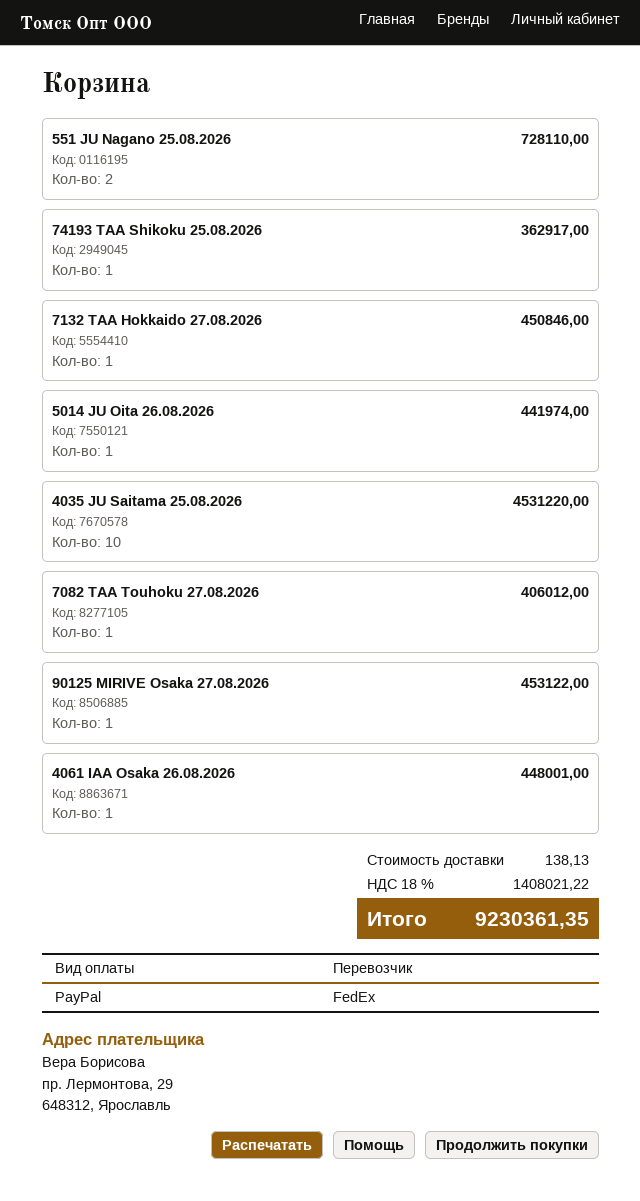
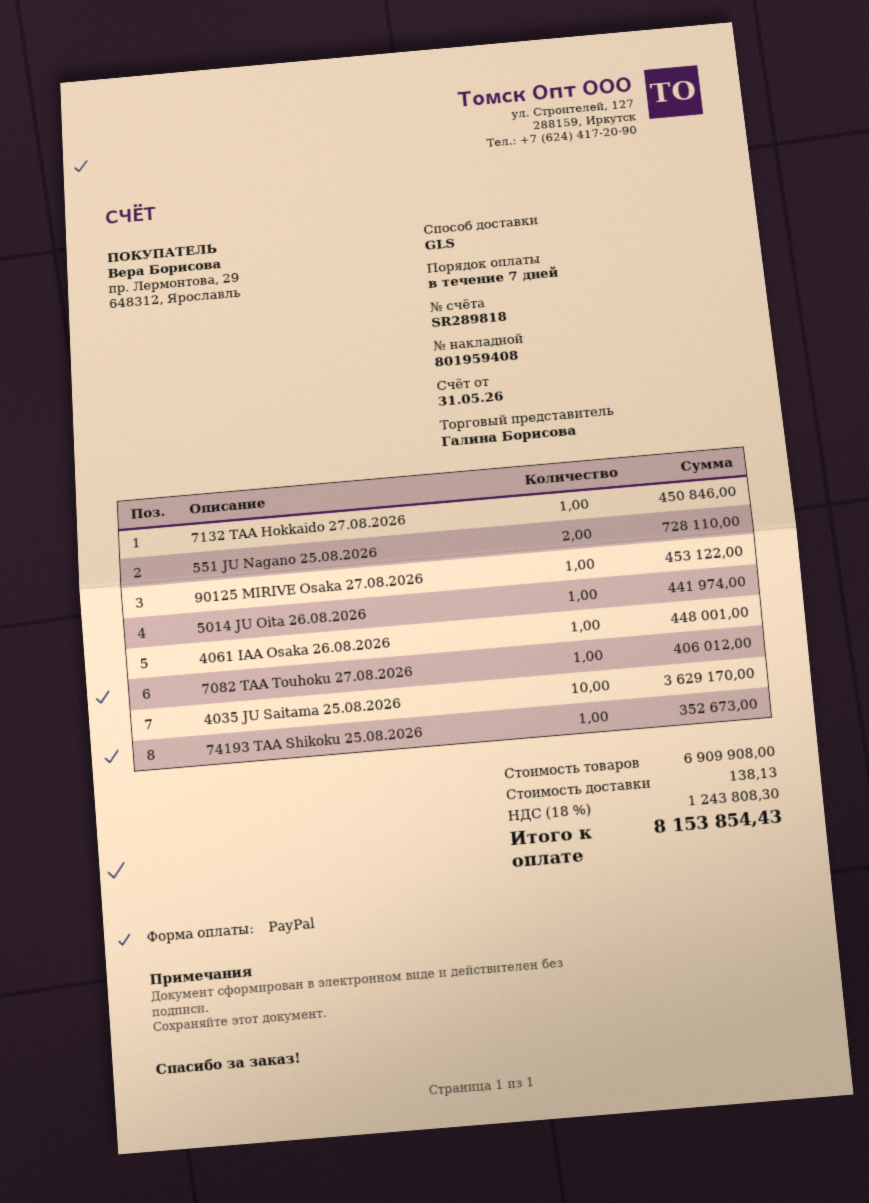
shipping method: FedEx -> GLS
74193 TAA Shikoku 25.08.2026: 1 for 362917.00 -> 1 for 352673.00
4035 JU Saitama 25.08.2026: 10 for 4531220.00 -> 10 for 3629170.00
tax: 18% = 1408021.22 -> 18% = 1243808.30
total: 9230361.35 -> 8153854.43

